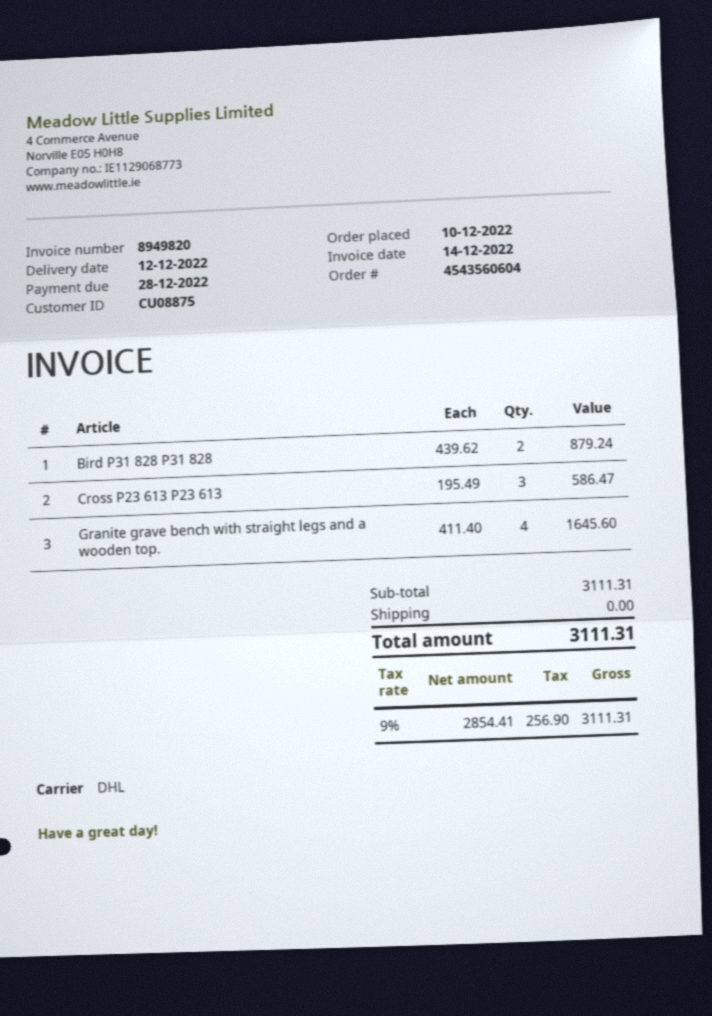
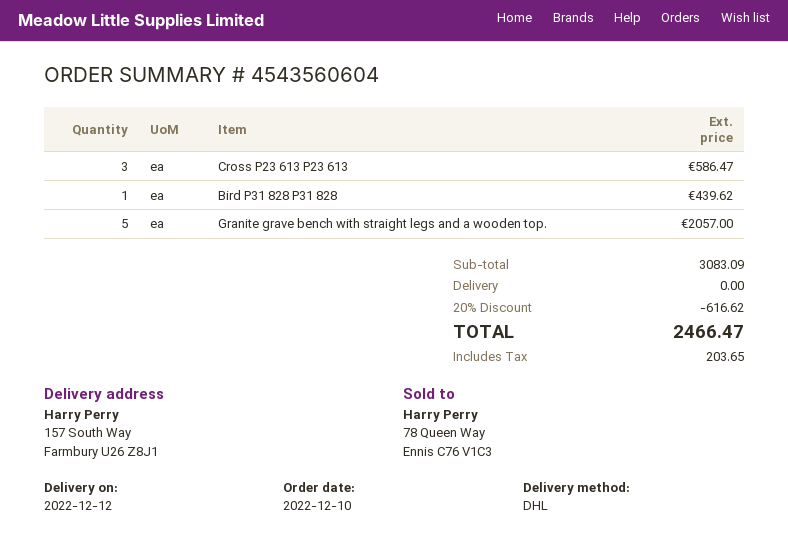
Bird P31 828 P31 828: 2 for 879.24 -> 1 for 439.62
Granite grave bench with straight legs and a wooden top.: 4 for 1645.60 -> 5 for 2057.00
subtotal: 3111.31 -> 3083.09
discount: none -> 20% = 616.62
tax: 256.90 -> 203.65
total: 3111.31 -> 2466.47

